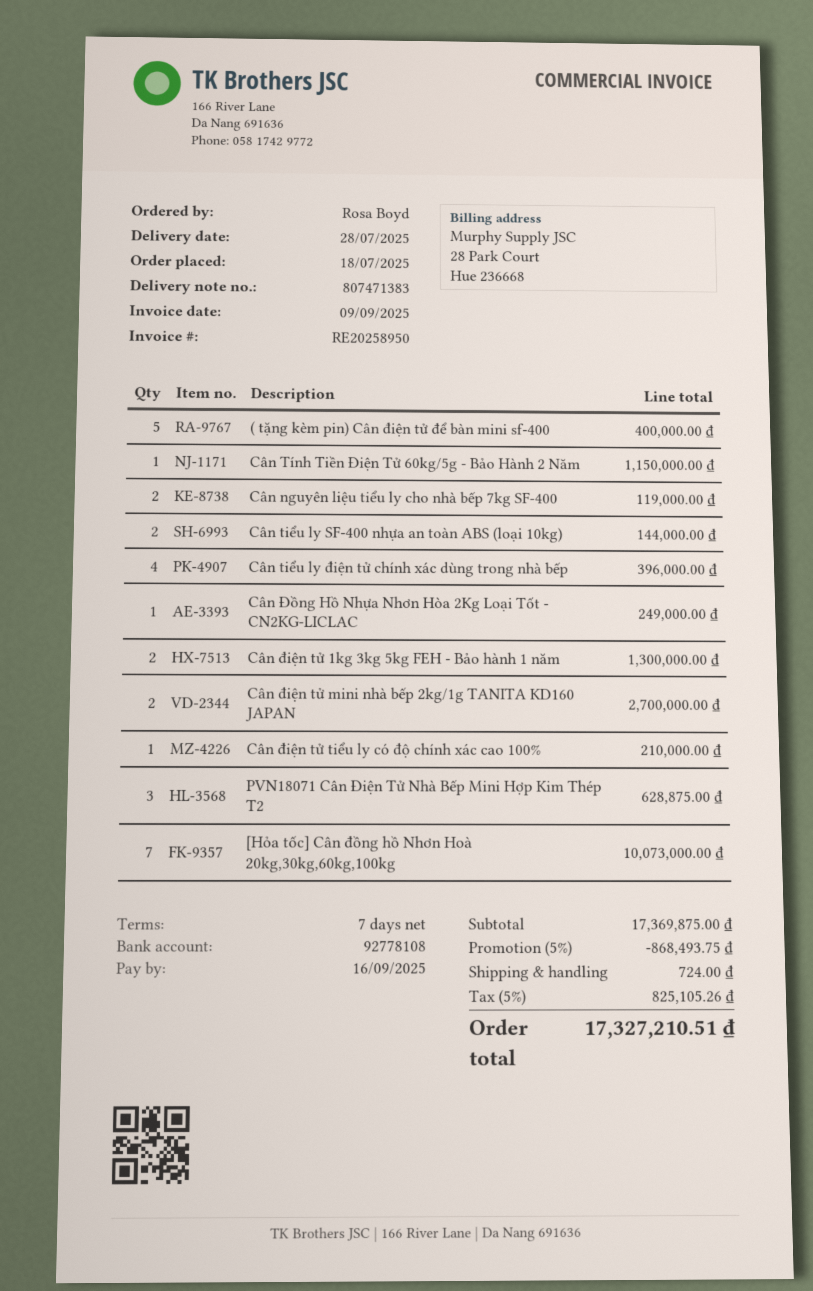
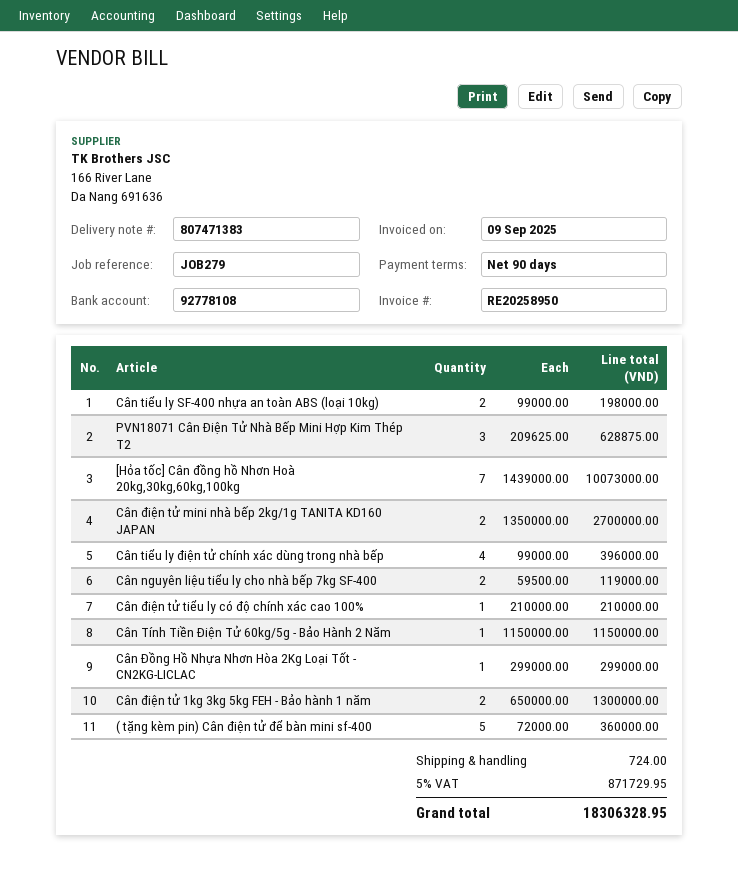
payment terms: 7 days -> 90 days
( tặng kèm pin) Cân điện tử để bàn mini sf-400: 5 for 400000.00 -> 5 for 360000.00
Cân tiểu ly SF-400 nhựa an toàn ABS (loại 10kg): 2 for 144000.00 -> 2 for 198000.00
Cân Đồng Hồ Nhựa Nhơn Hòa 2Kg Loại Tốt - CN2KG-LICLAC: 1 for 249000.00 -> 1 for 299000.00
discount: 5% = 868493.75 -> none
tax: 5% = 825105.26 -> 5% = 871729.95
total: 17327210.51 -> 18306328.95

